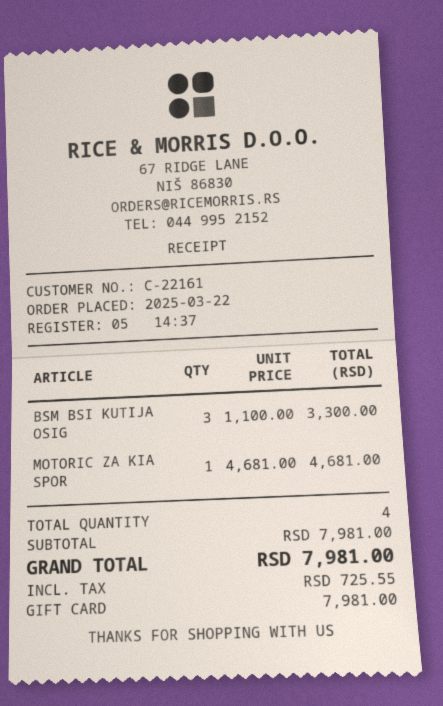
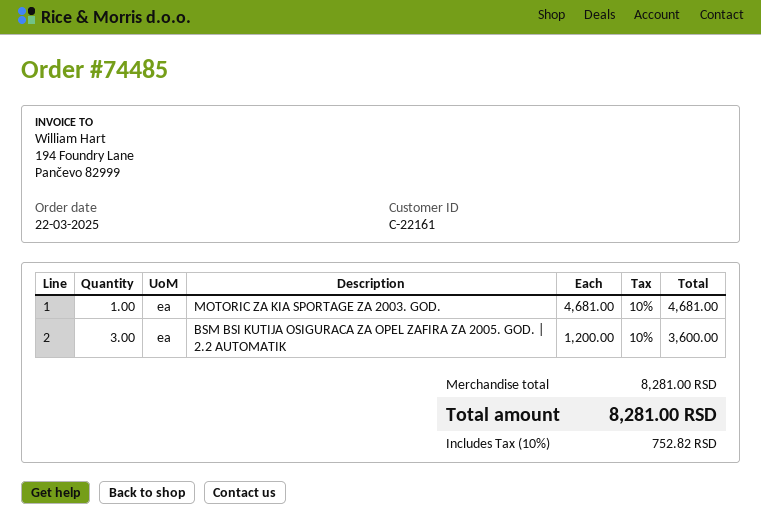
BSM BSI KUTIJA OSIG: 3 x 1100.00 = 3300.00 -> 3 x 1200.00 = 3600.00
subtotal: 7981.00 -> 8281.00
tax: 725.55 -> 752.82
total: 7981.00 -> 8281.00

